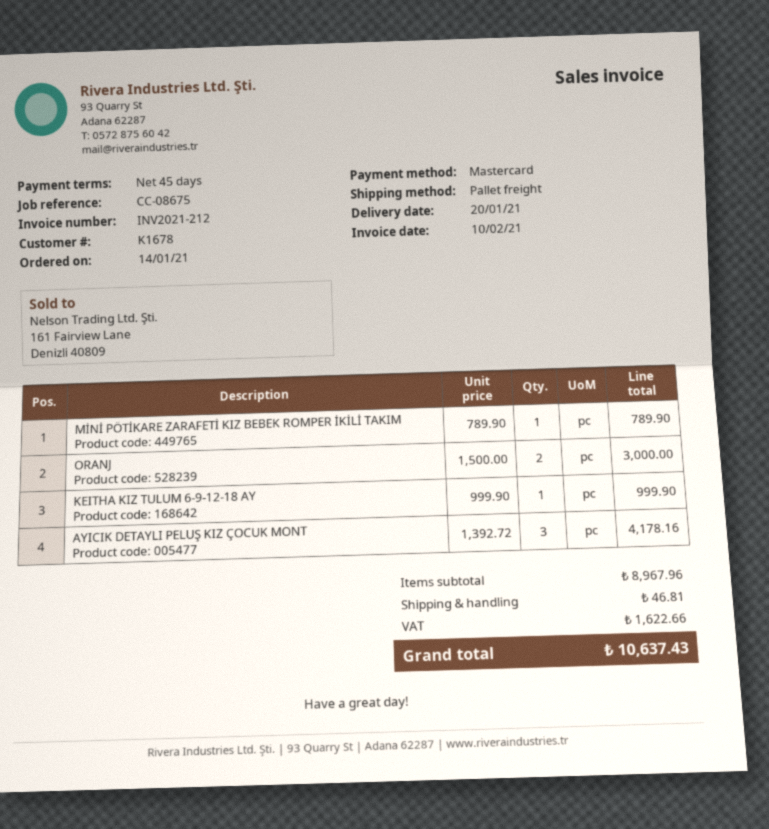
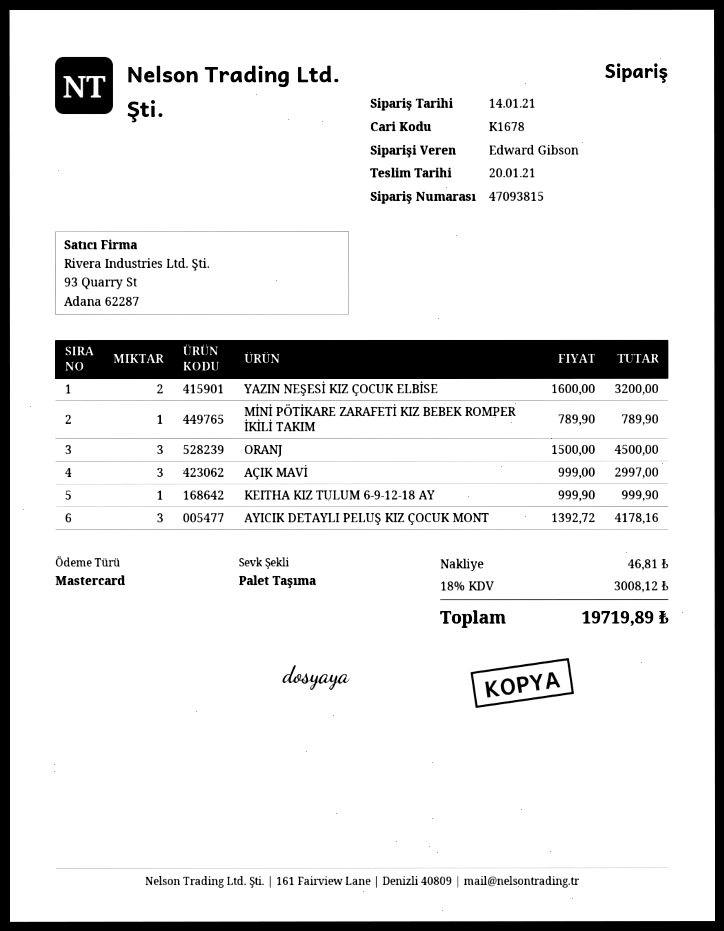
ORANJ: 2 x 1500.00 = 3000.00 -> 3 x 1500.00 = 4500.00
YAZIN NEŞESİ KIZ ÇOCUK ELBİSE: none -> 2 x 1600.00 = 3200.00
AÇIK MAVİ: none -> 3 x 999.00 = 2997.00
tax: 1622.66 -> 3008.12
total: 10637.43 -> 19719.89

